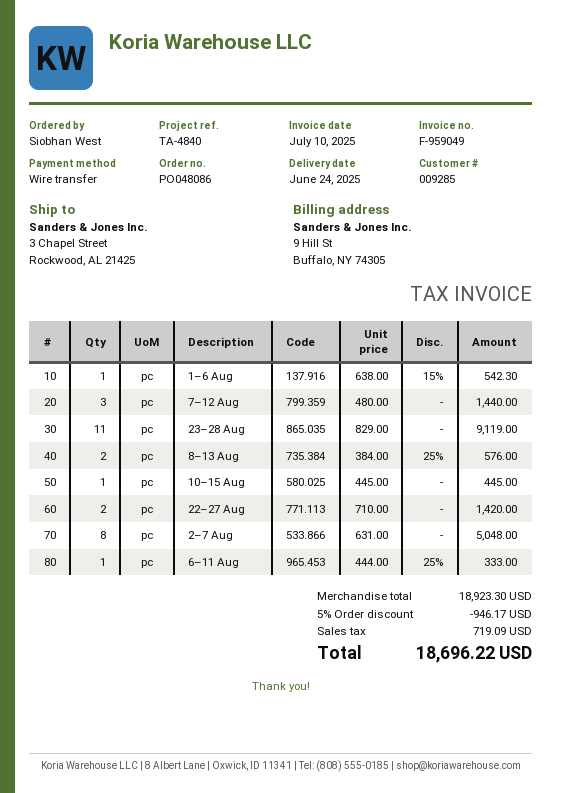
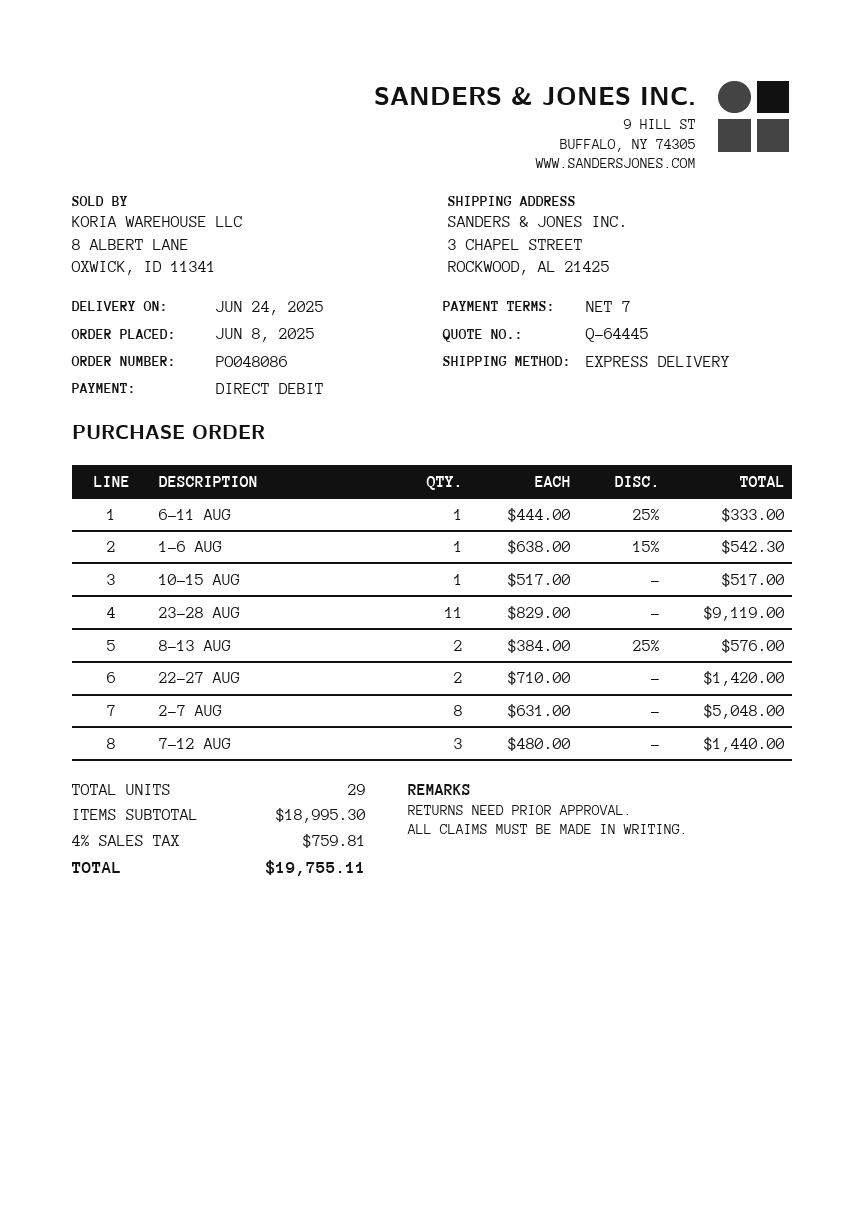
payment method: bank transfer -> direct debit
10–15 Aug: 1 x 445.00 = 445.00 -> 1 x 517.00 = 517.00
subtotal: 18923.30 -> 18995.30
discount: 5% = 946.17 -> none
tax: 719.09 -> 759.81
total: 18696.22 -> 19755.11

